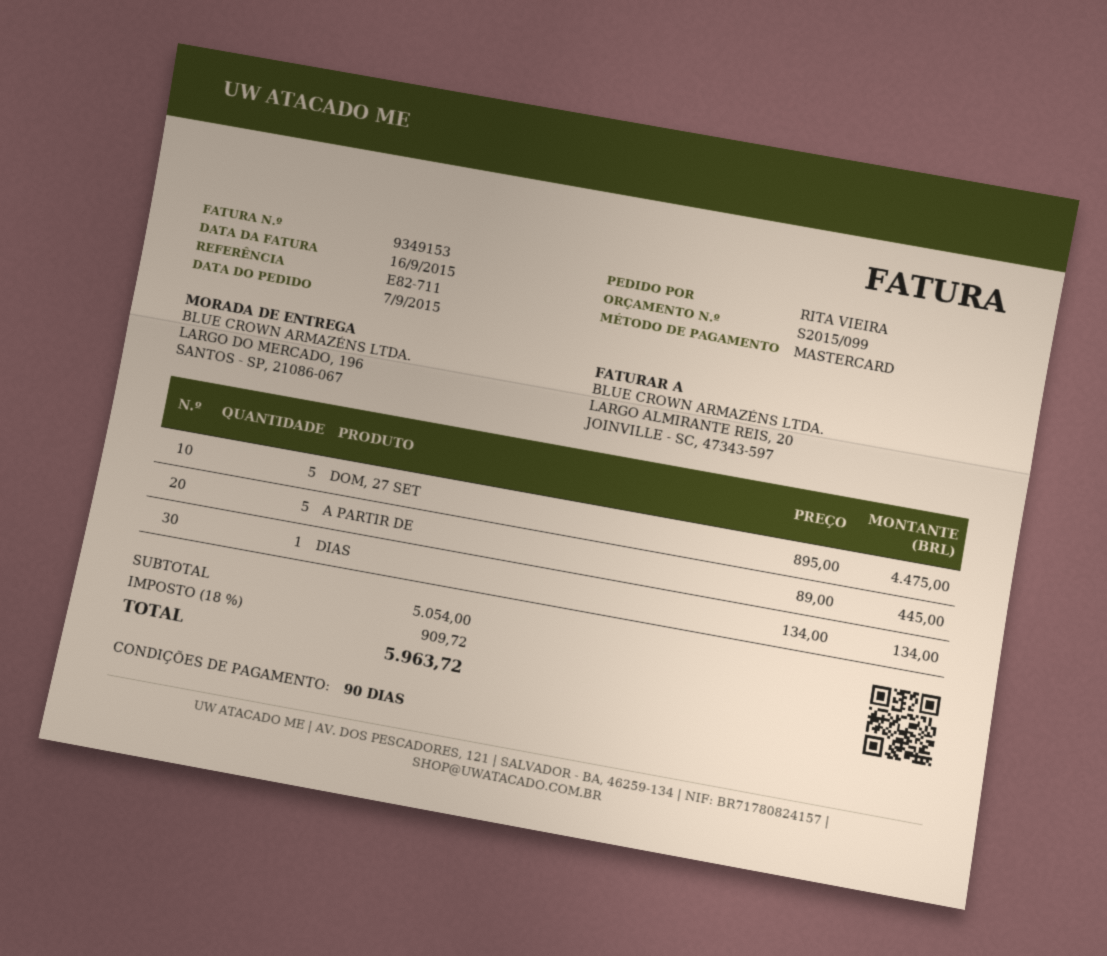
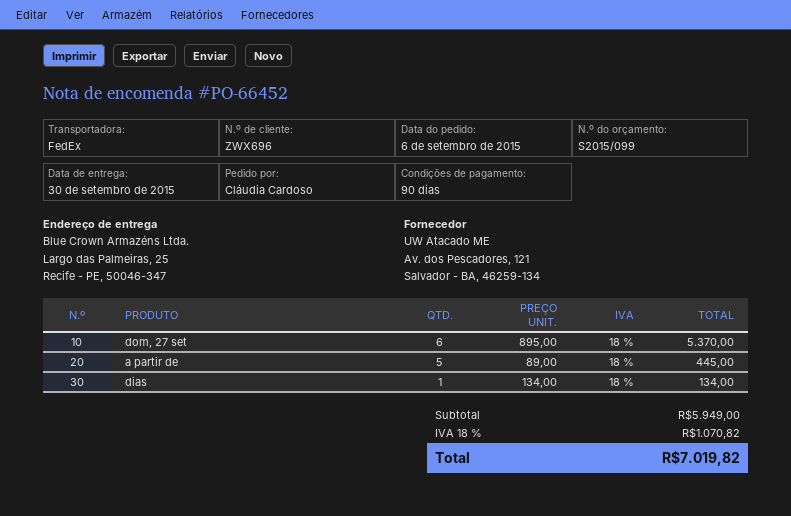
order date: 2015-09-07 -> 2015-09-06
ordered by: RITA VIEIRA -> Cláudia Cardoso
ship to: LARGO DO MERCADO, 196, SANTOS - SP, 21086-067 -> Largo das Palmeiras, 25, Recife - PE, 50046-347
DOM, 27 SET: 5 x 895.00 = 4475.00 -> 6 x 895.00 = 5370.00
subtotal: 5054.00 -> 5949.00
tax: 18% = 909.72 -> 18% = 1070.82
total: 5963.72 -> 7019.82

